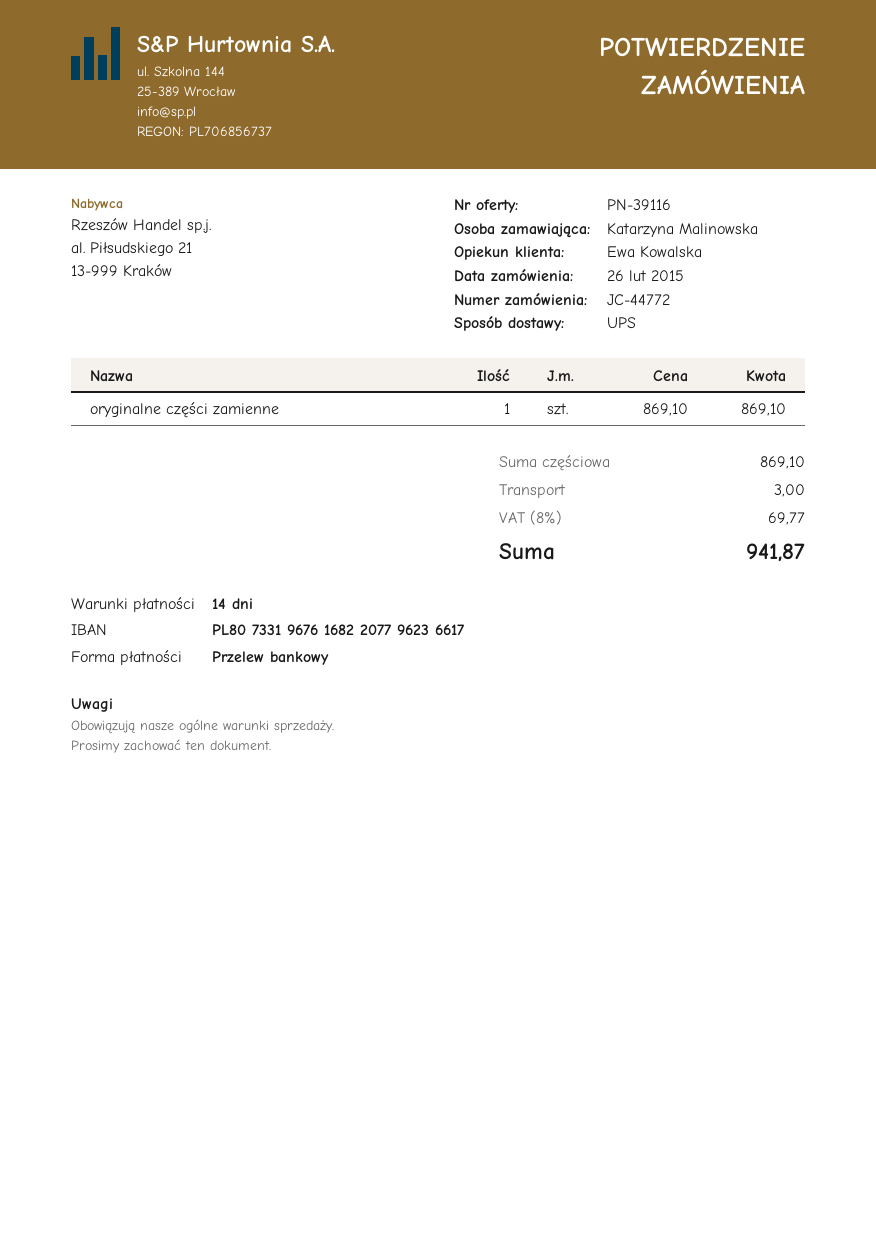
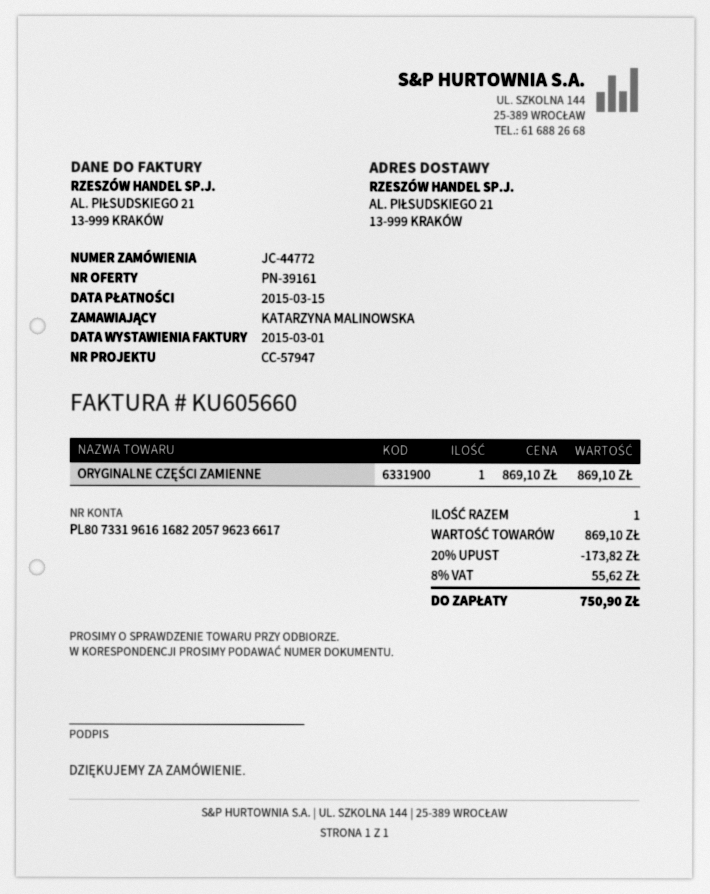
quote number: PN-39116 -> PN-39161
bank account: PL80733196761682207796236617 -> PL80733196161682205796236617
discount: none -> 20% = 173.82
shipping: 3.00 -> none
tax: 8% = 69.77 -> 8% = 55.62
total: 941.87 -> 750.90

